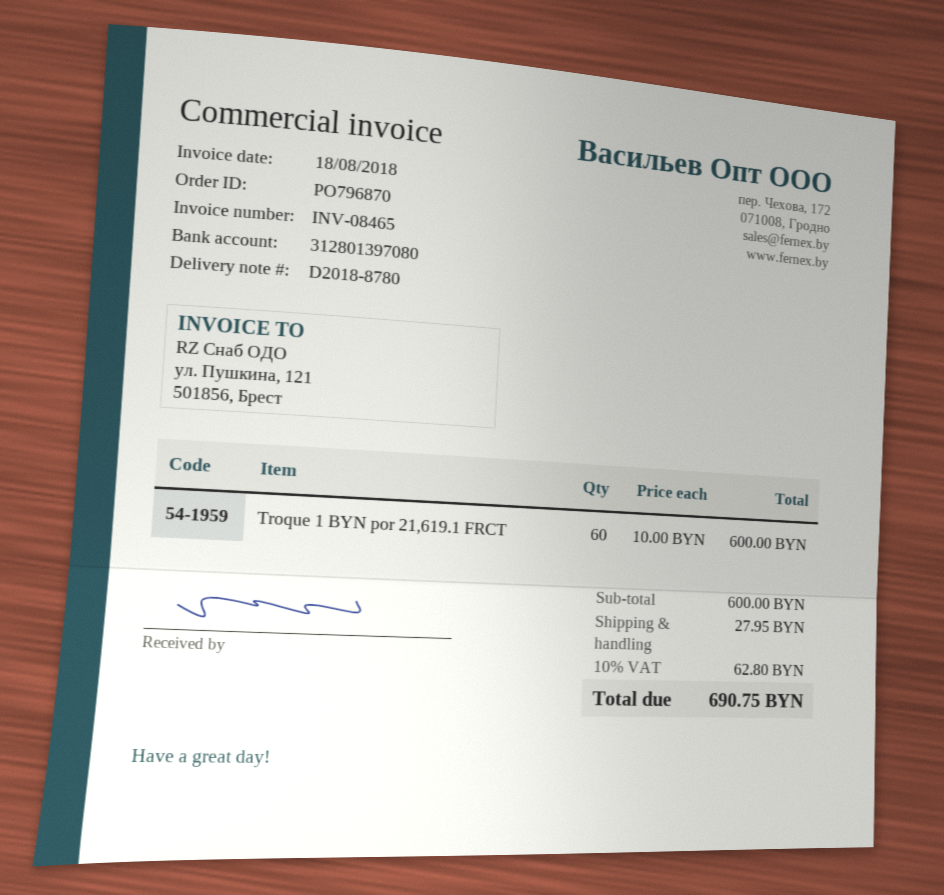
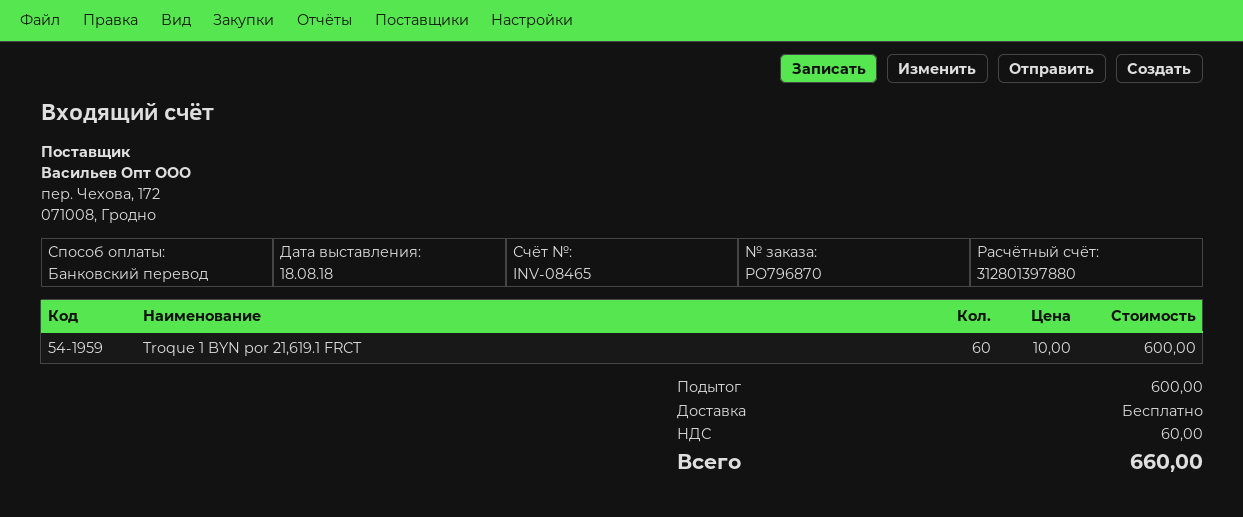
bank account: 312801397080 -> 312801397880
shipping: 27.95 -> 0.00
tax: 62.80 -> 60.00
total: 690.75 -> 660.00

